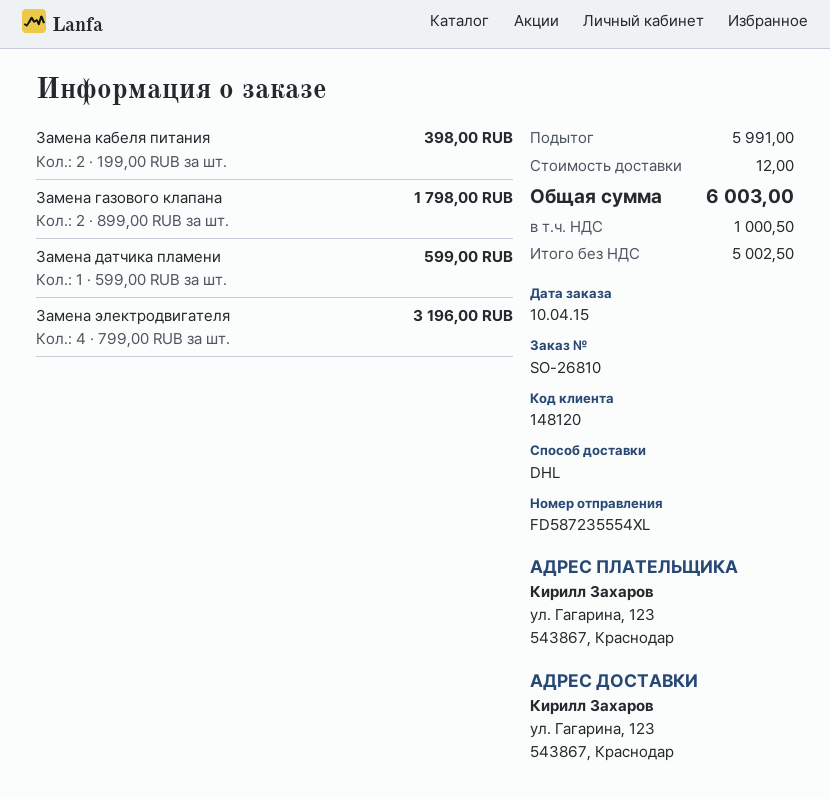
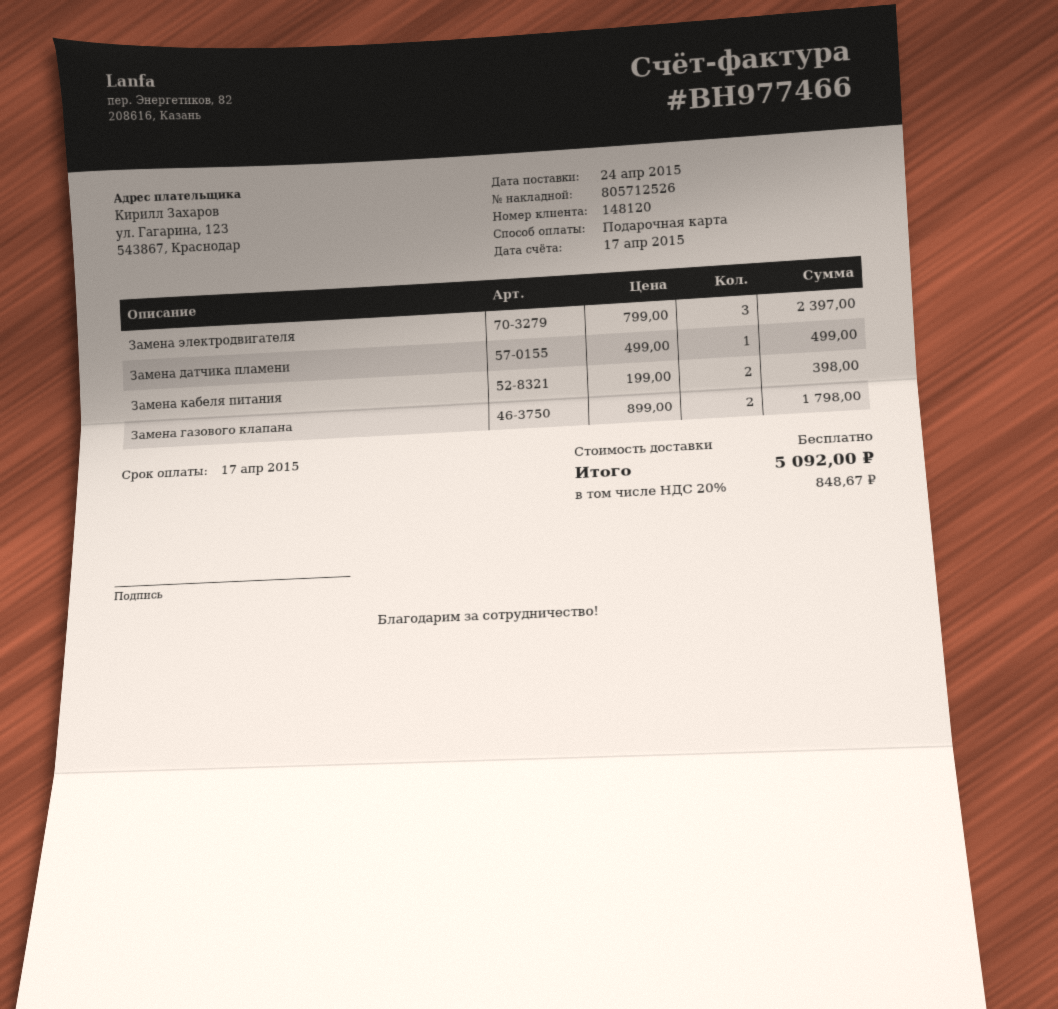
Замена датчика пламени: 1 x 599.00 = 599.00 -> 1 x 499.00 = 499.00
Замена электродвигателя: 4 x 799.00 = 3196.00 -> 3 x 799.00 = 2397.00
shipping: 12.00 -> 0.00
tax: 1000.50 -> 848.67
total: 6003.00 -> 5092.00

